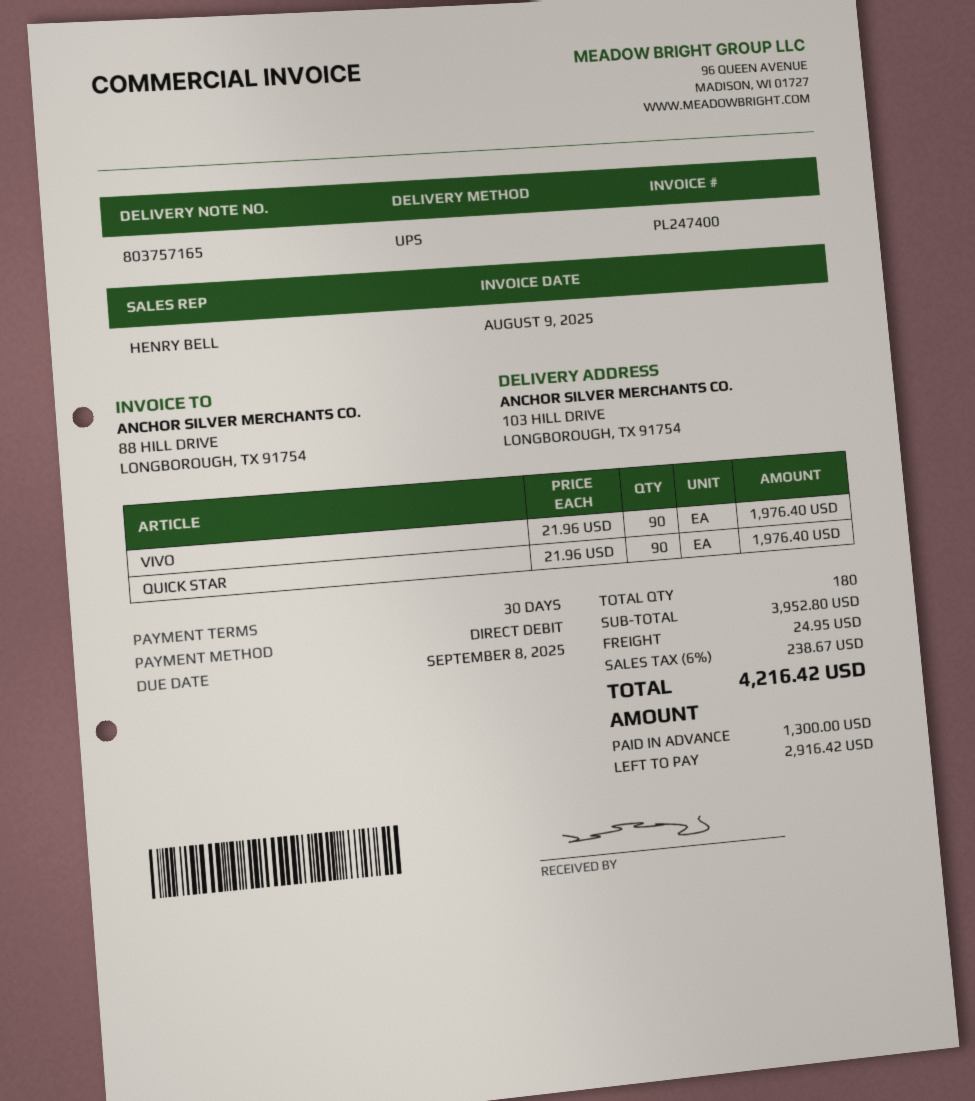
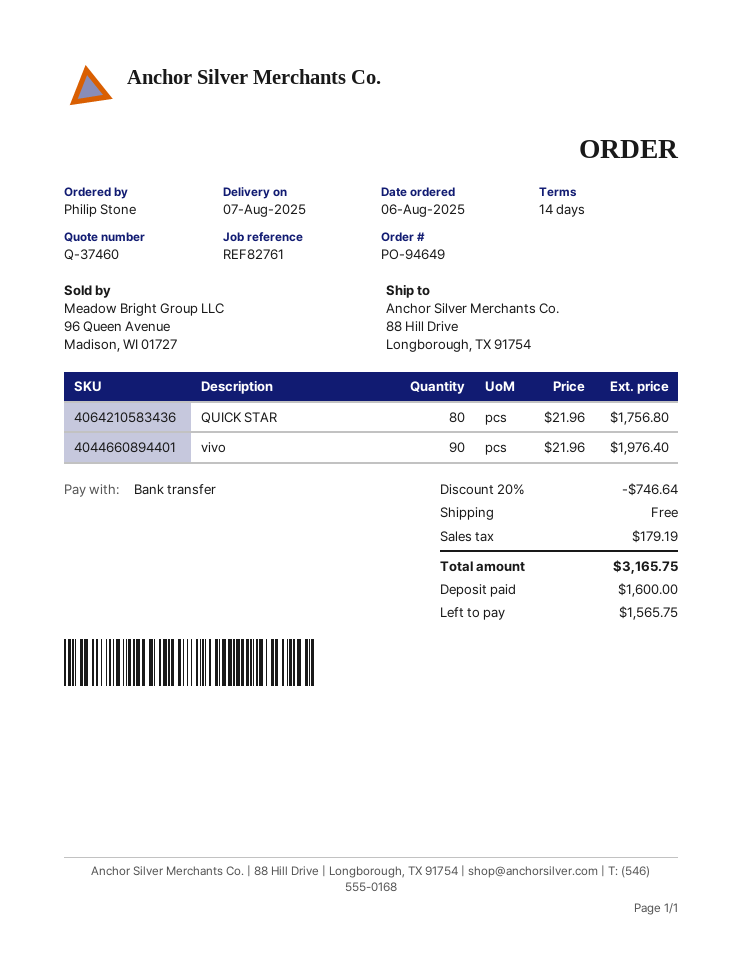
payment terms: 30 days -> 14 days
payment method: direct debit -> bank transfer
ship to: 103 HILL DRIVE, LONGBOROUGH, TX 91754 -> 88 Hill Drive, Longborough, TX 91754
QUICK STAR: 90 x 21.96 = 1976.40 -> 80 x 21.96 = 1756.80
discount: none -> 20% = 746.64
shipping: 24.95 -> 0.00
tax: 238.67 -> 179.19
total: 4216.42 -> 3165.75
deposit: 1300.00 -> 1600.00
balance: 2916.42 -> 1565.75

